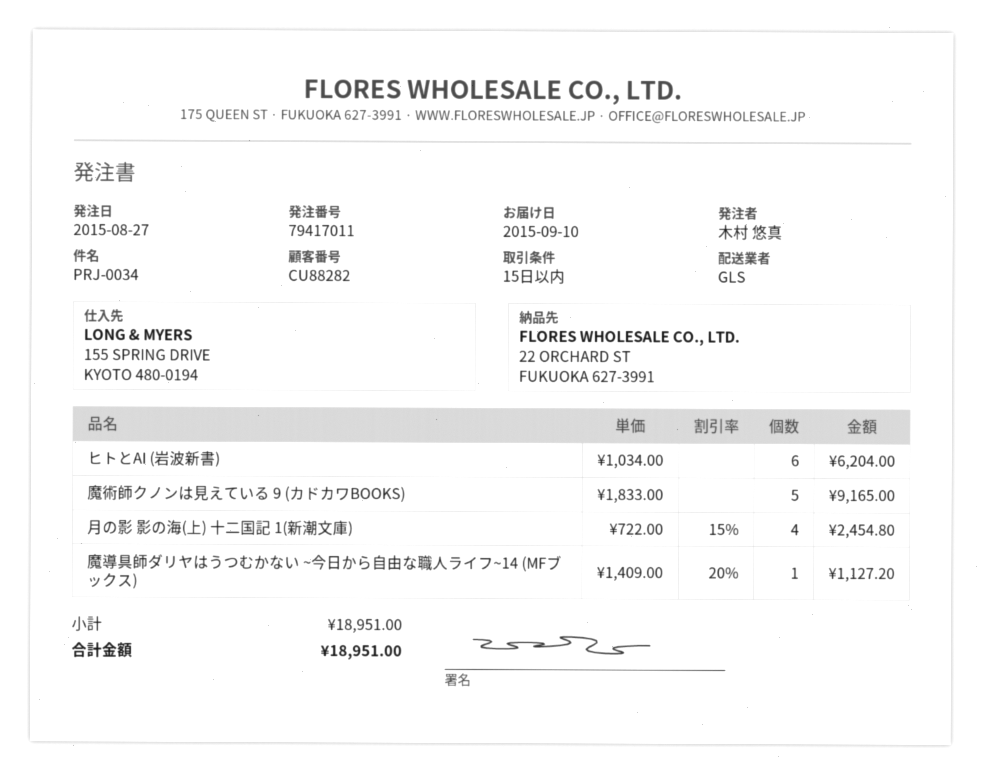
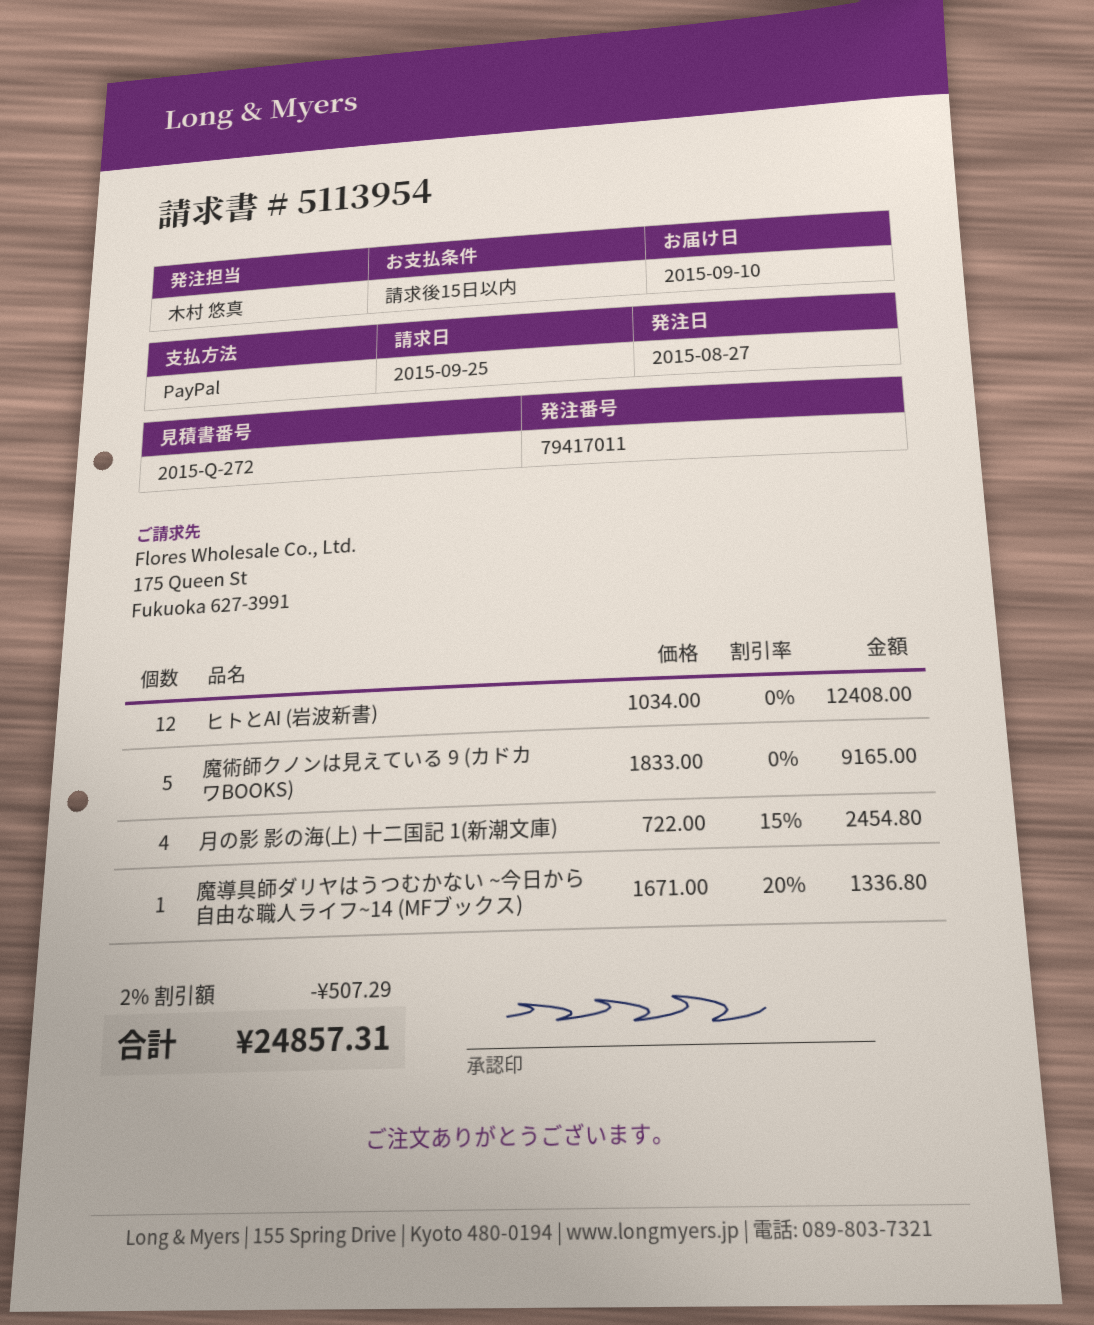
ヒトとAI (岩波新書): 6 x 1034.00 = 6204.00 -> 12 x 1034.00 = 12408.00
魔導具師ダリヤはうつむかない ~今日から自由な職人ライフ~14 (MFブックス): 1 x 1409.00 - 20% = 1127.20 -> 1 x 1671.00 - 20% = 1336.80
discount: none -> 2% = 507.29
total: 18951.00 -> 24857.31

